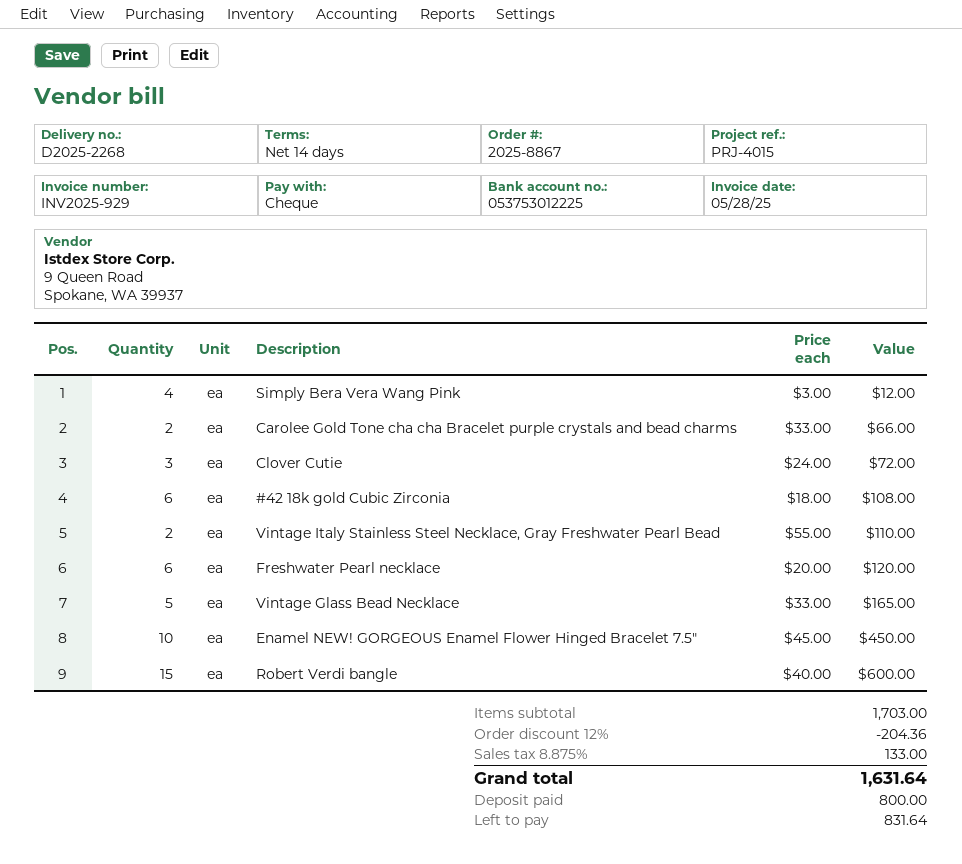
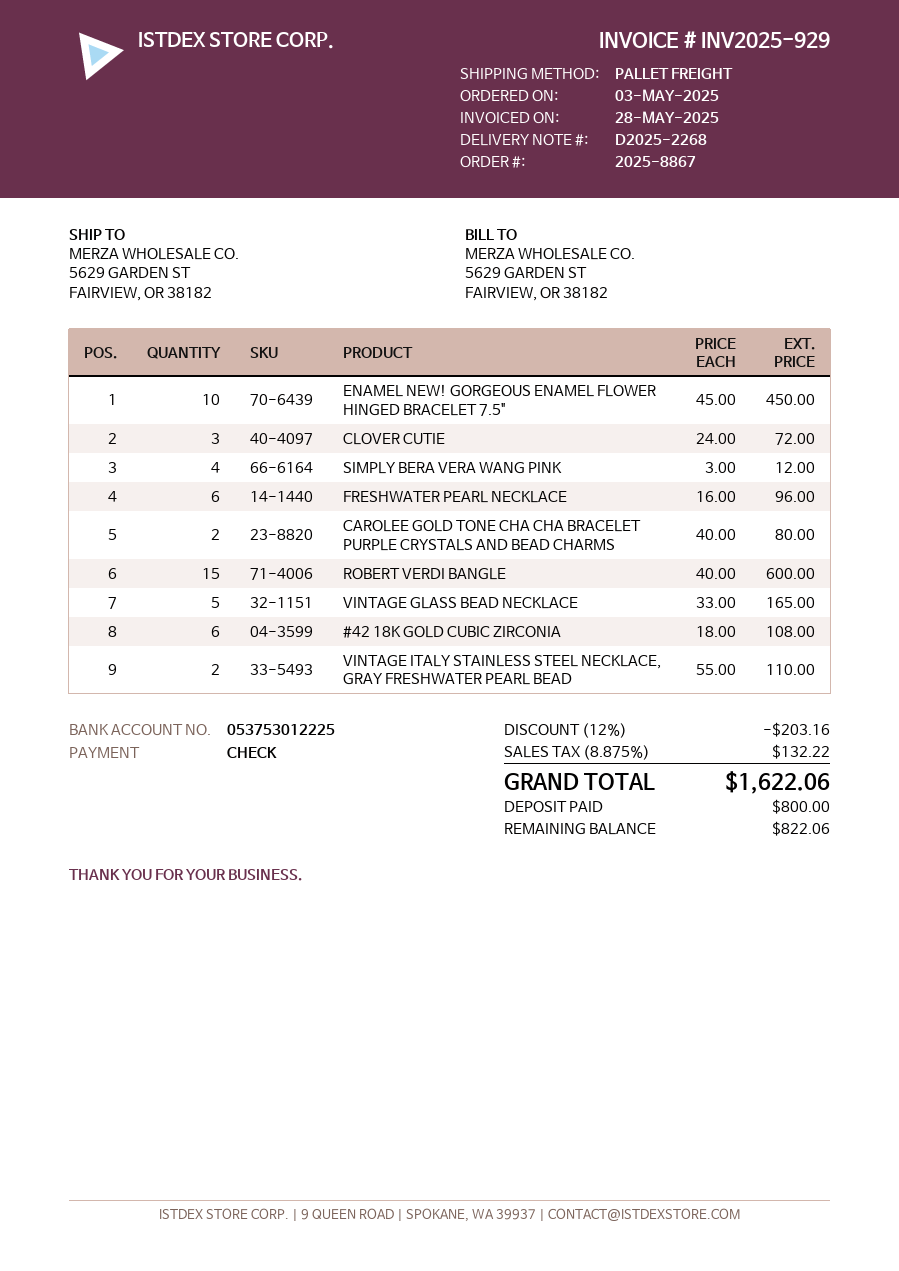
Carolee Gold Tone cha cha Bracelet purple crystals and bead charms: 2 x 33.00 = 66.00 -> 2 x 40.00 = 80.00
Freshwater Pearl necklace: 6 x 20.00 = 120.00 -> 6 x 16.00 = 96.00
discount: 12% = 204.36 -> 12% = 203.16
tax: 8.875% = 133.00 -> 8.875% = 132.22
total: 1631.64 -> 1622.06
balance: 831.64 -> 822.06

